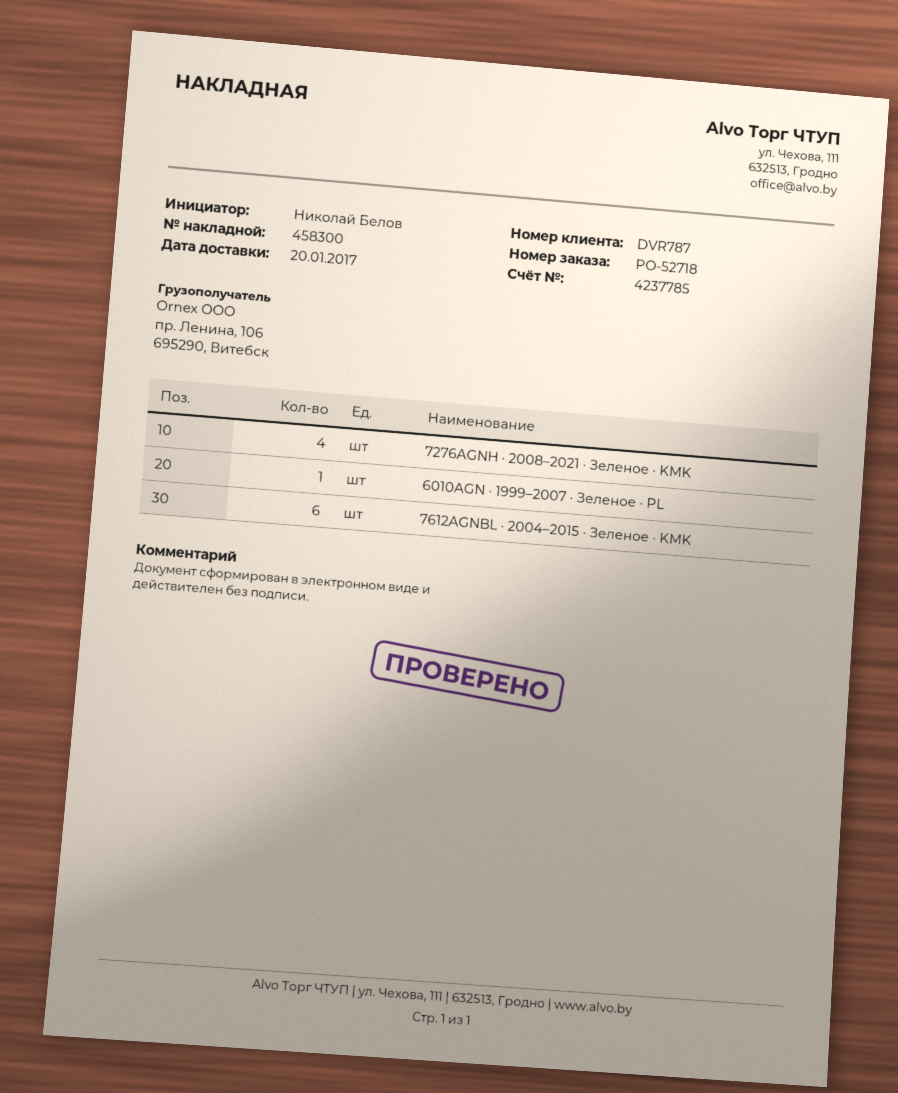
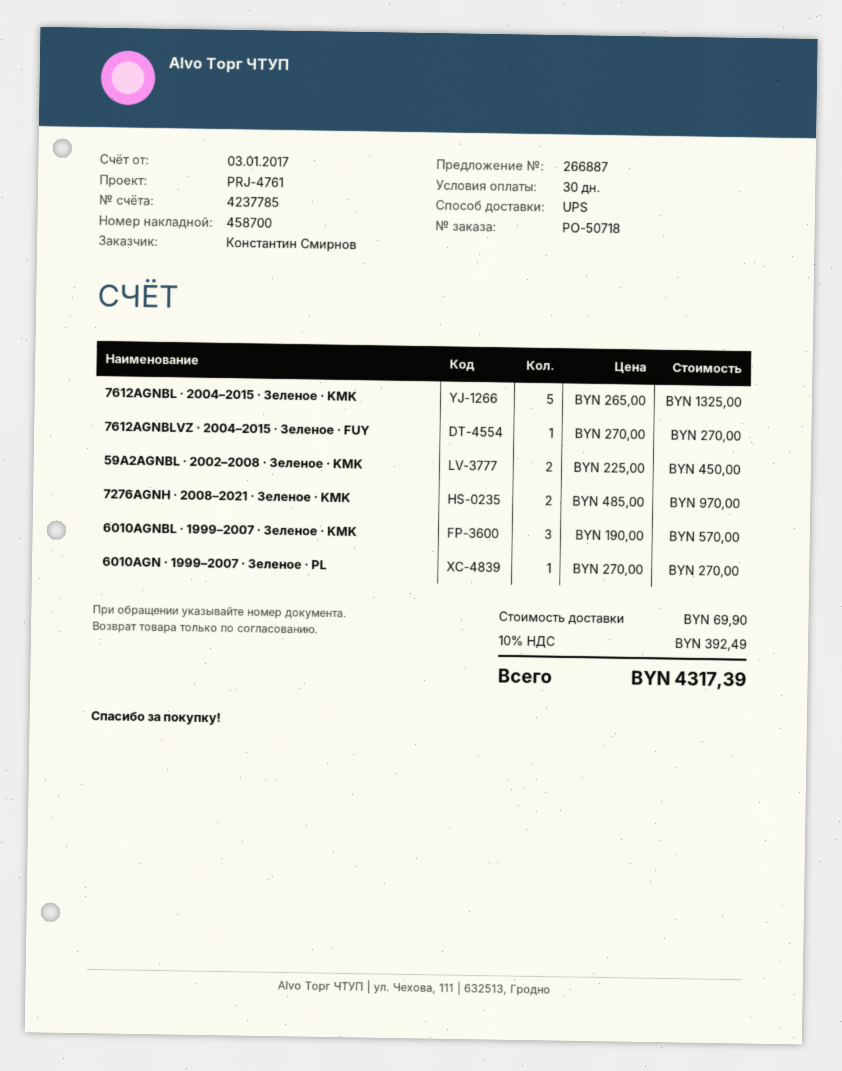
order number: PO-52718 -> PO-50718
delivery note number: 458300 -> 458700
ordered by: Николай Белов -> Константин Смирнов
7276AGNH · 2008–2021 · Зеленое · KMK: 4 -> 2
7612AGNBL · 2004–2015 · Зеленое · KMK: 6 -> 5
7612AGNBLVZ · 2004–2015 · Зеленое · FUY: none -> 1
59A2AGNBL · 2002–2008 · Зеленое · KMK: none -> 2
6010AGNBL · 1999–2007 · Зеленое · KMK: none -> 3

